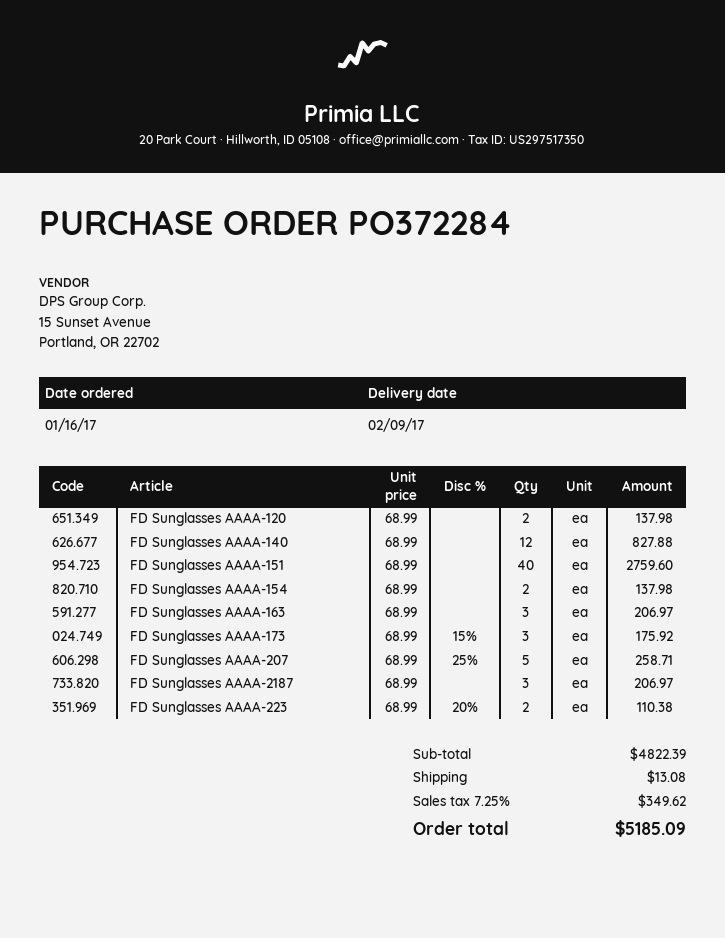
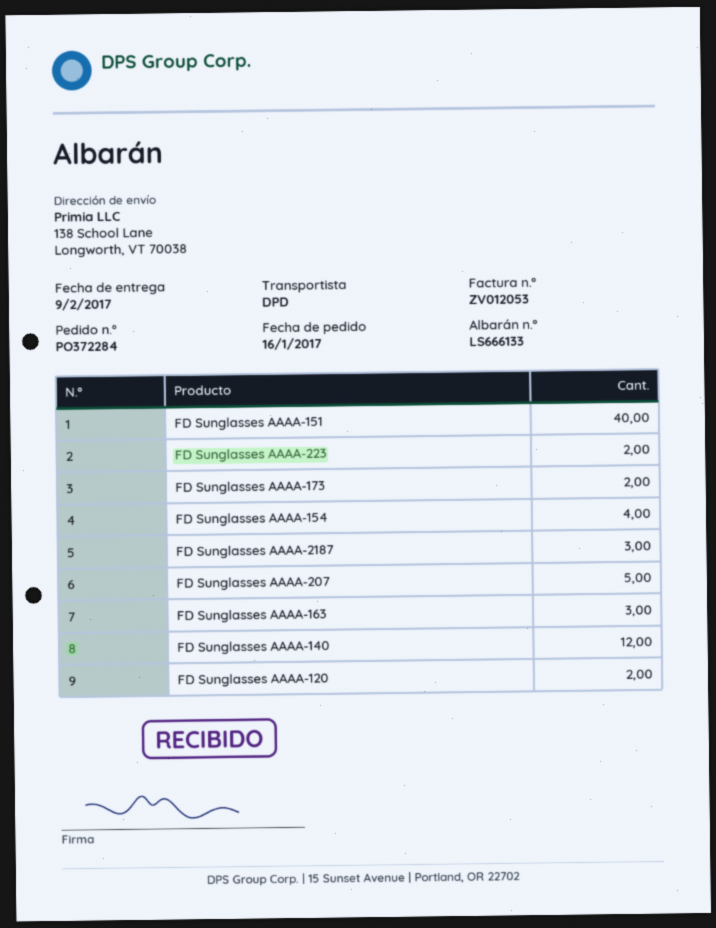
FD Sunglasses AAAA-154: 2 -> 4
FD Sunglasses AAAA-173: 3 -> 2

